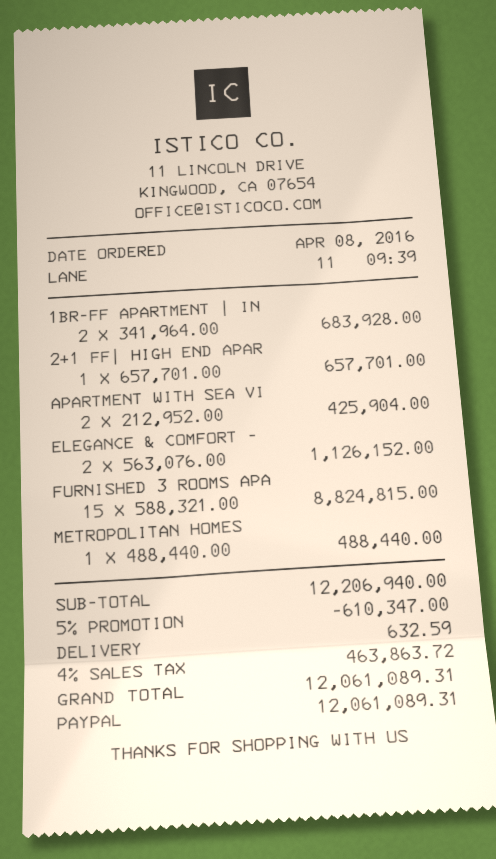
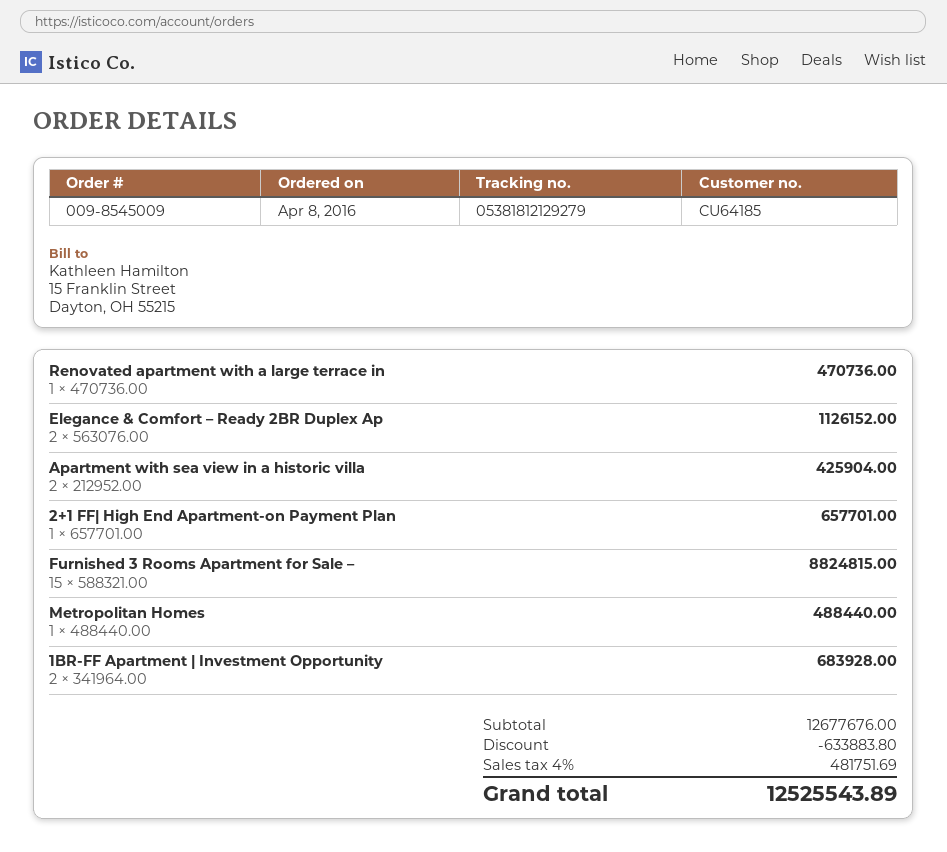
Renovated apartment with a large terrace in: none -> 1 x 470736.00 = 470736.00
subtotal: 12206940.00 -> 12677676.00
discount: 610347.00 -> 633883.80
shipping: 632.59 -> none
tax: 4% = 463863.72 -> 4% = 481751.69
total: 12061089.31 -> 12525543.89

